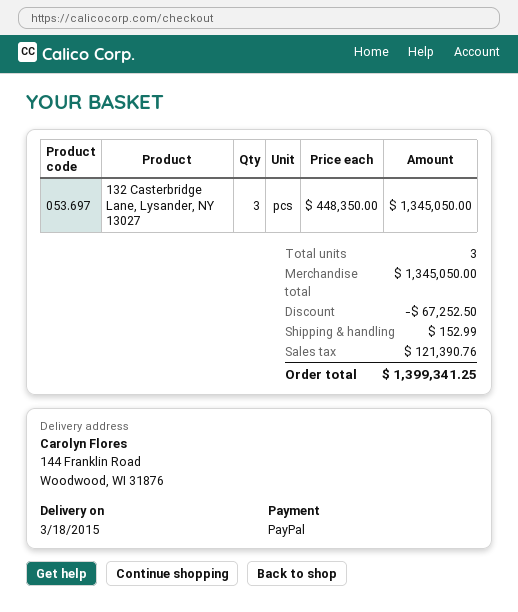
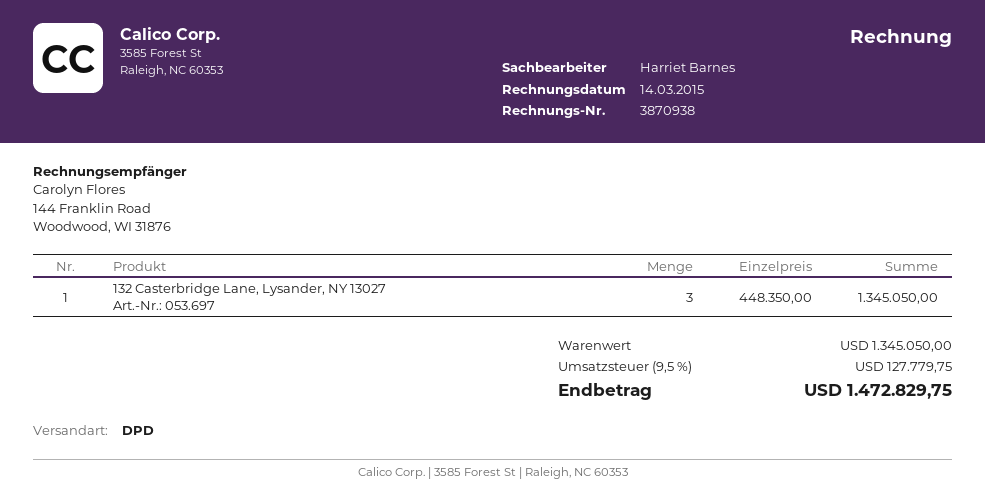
discount: 67252.50 -> none
shipping: 152.99 -> none
tax: 121390.76 -> 127779.75
total: 1399341.25 -> 1472829.75

